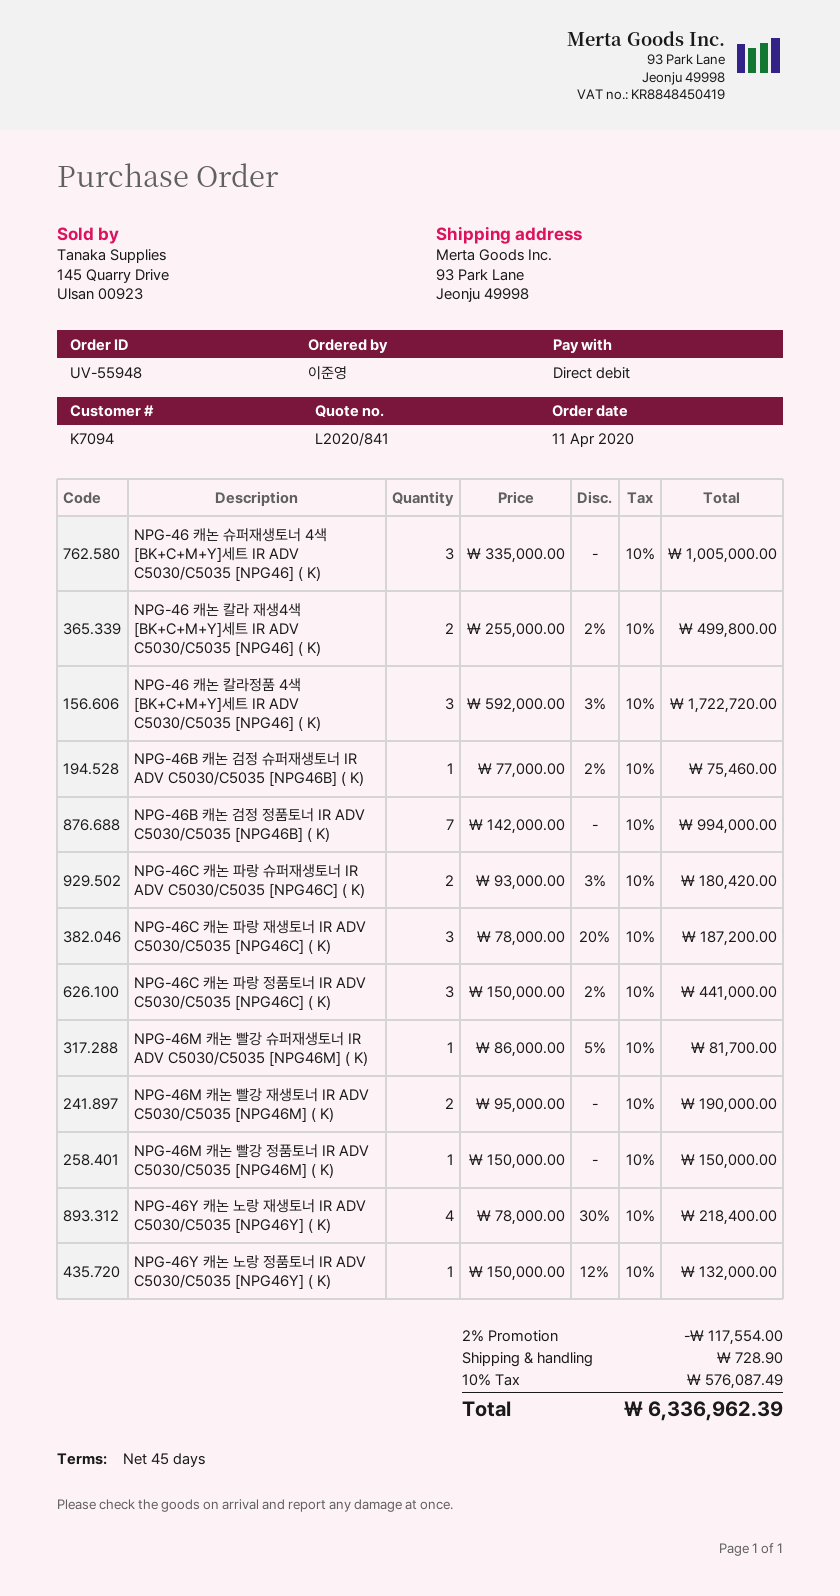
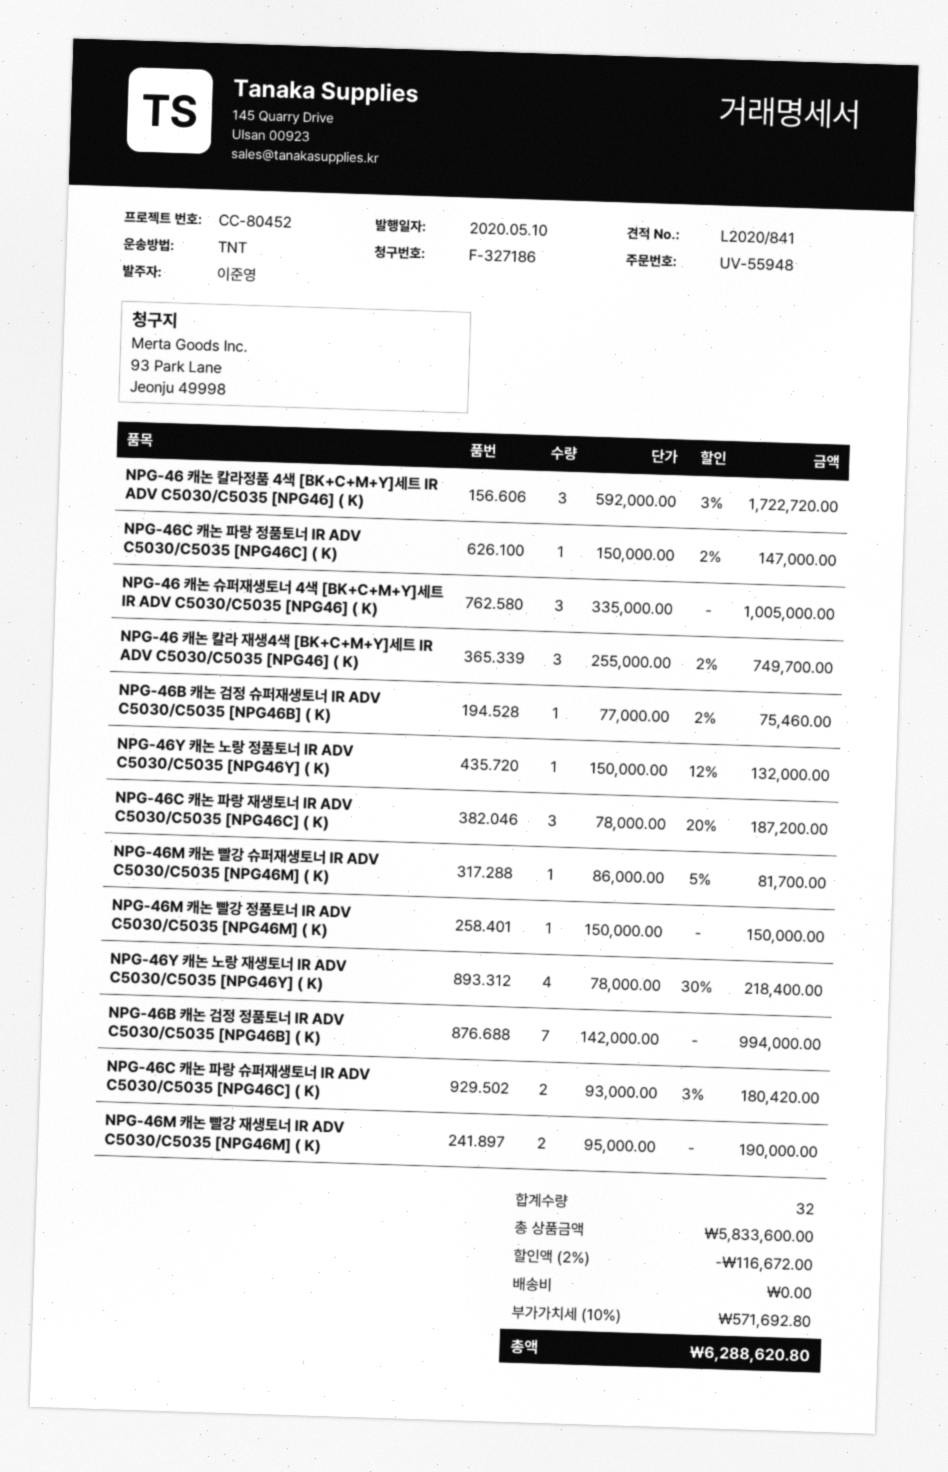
NPG-46 캐논 칼라 재생4색 [BK+C+M+Y]세트 IR ADV C5030/C5035 [NPG46] ( K): 2 x 255000.00 - 2% = 499800.00 -> 3 x 255000.00 - 2% = 749700.00
NPG-46C 캐논 파랑 정품토너 IR ADV C5030/C5035 [NPG46C] ( K): 3 x 150000.00 - 2% = 441000.00 -> 1 x 150000.00 - 2% = 147000.00
discount: 2% = 117554.00 -> 2% = 116672.00
shipping: 728.90 -> 0.00
tax: 10% = 576087.49 -> 10% = 571692.80
total: 6336962.39 -> 6288620.80

